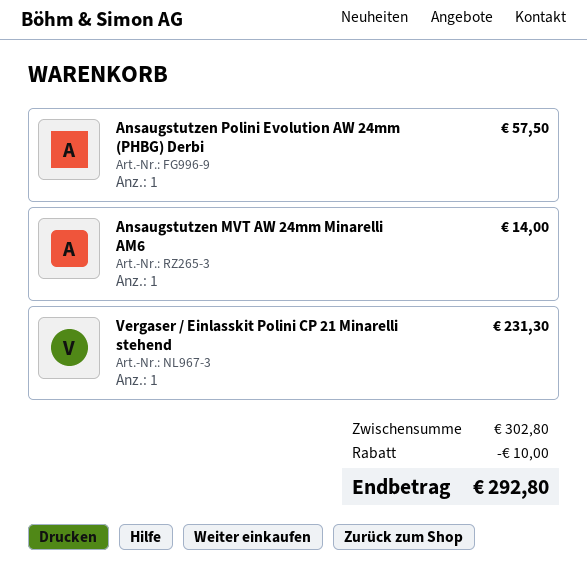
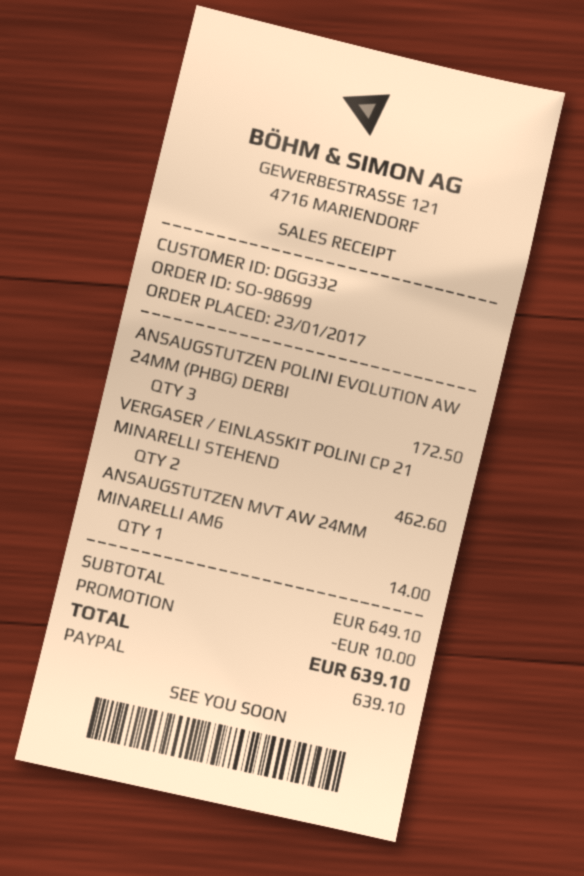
Ansaugstutzen Polini Evolution AW 24mm (PHBG) Derbi: 1 for 57.50 -> 3 for 172.50
Vergaser / Einlasskit Polini CP 21 Minarelli stehend: 1 for 231.30 -> 2 for 462.60
subtotal: 302.80 -> 649.10
total: 292.80 -> 639.10

